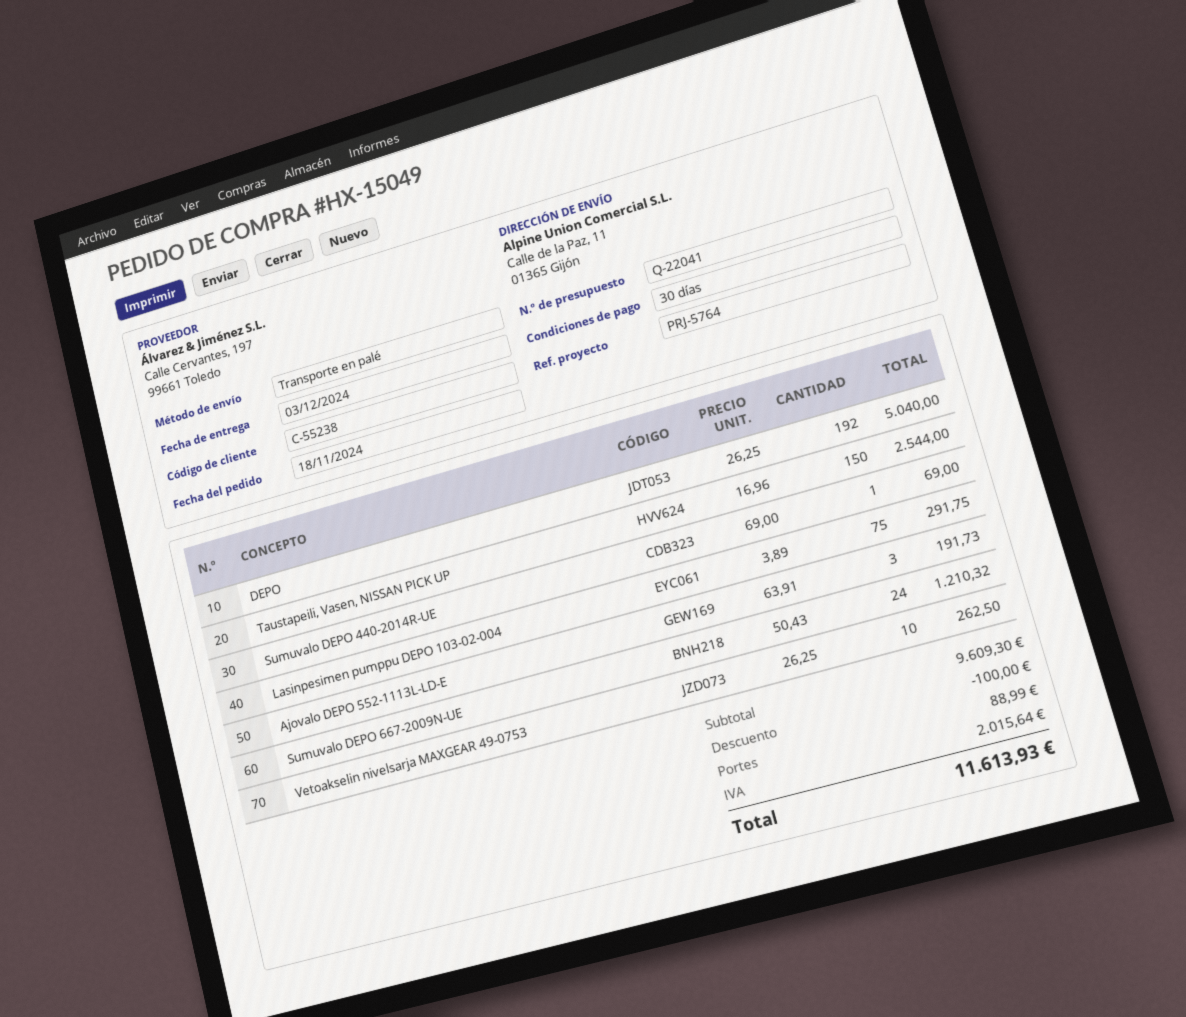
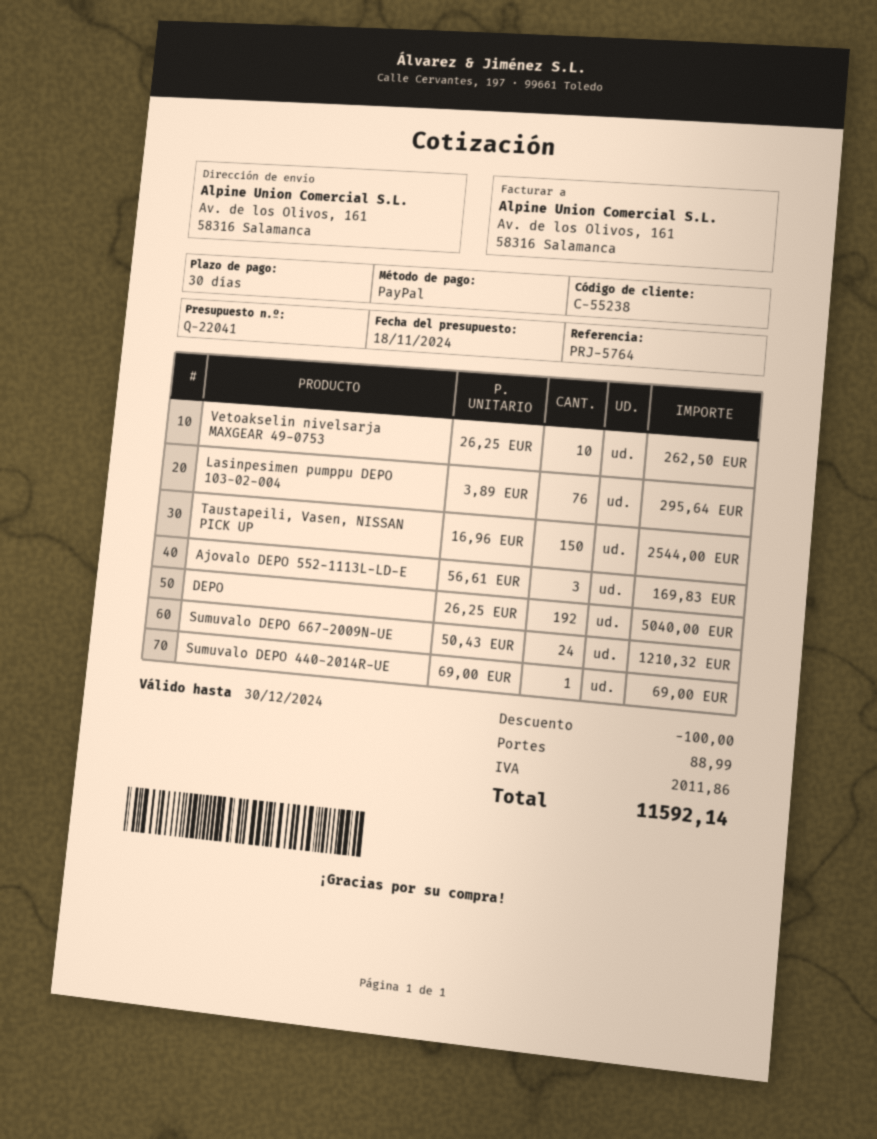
ship to: Calle de la Paz, 11, 01365 Gijón -> Av. de los Olivos, 161, 58316 Salamanca
Lasinpesimen pumppu DEPO 103-02-004: 75 x 3.89 = 291.75 -> 76 x 3.89 = 295.64
Ajovalo DEPO 552-1113L-LD-E: 3 x 63.91 = 191.73 -> 3 x 56.61 = 169.83
tax: 2015.64 -> 2011.86
total: 11613.93 -> 11592.14

